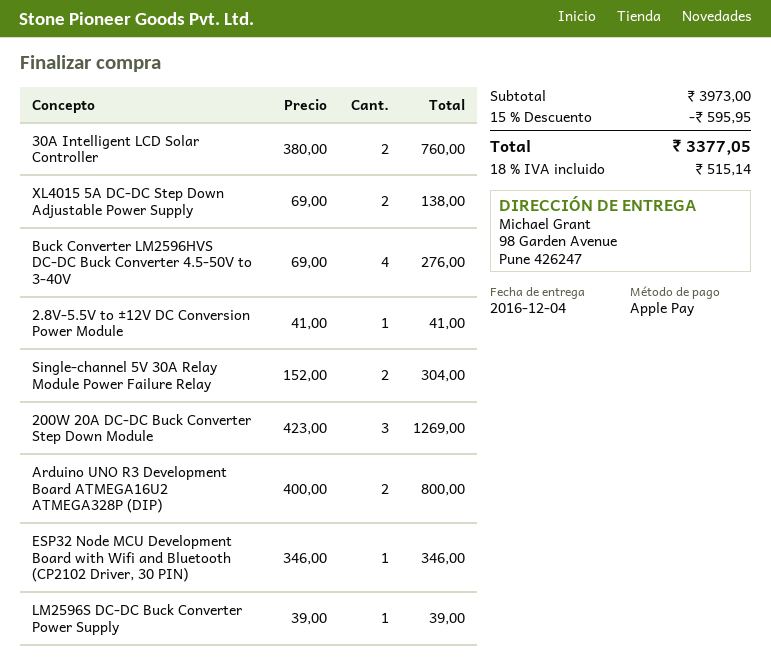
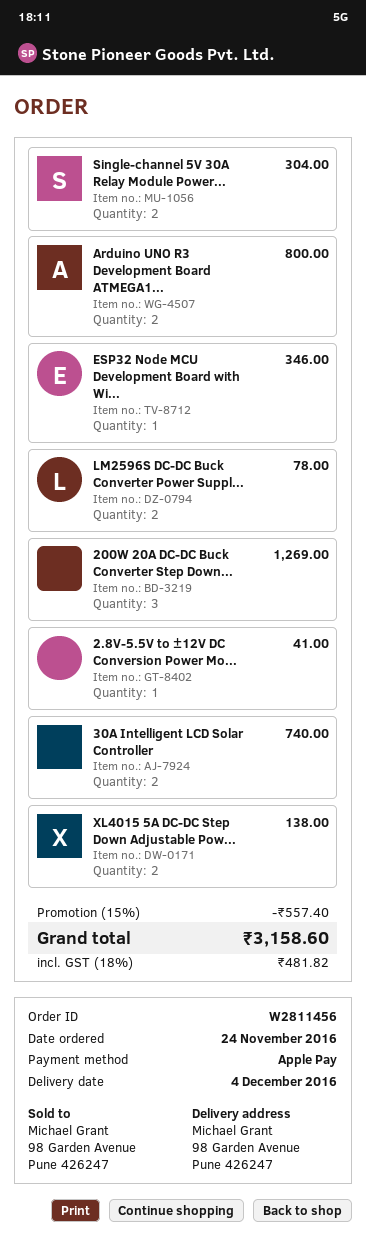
30A Intelligent LCD Solar Controller: 2 for 760.00 -> 2 for 740.00
Buck Converter LM2596HVS DC-DC Buck Converter 4.5-50V to 3-40V: 4 for 276.00 -> none
LM2596S DC-DC Buck Converter Power Supply: 1 for 39.00 -> 2 for 78.00
discount: 15% = 595.95 -> 15% = 557.40
tax: 18% = 515.14 -> 18% = 481.82
total: 3377.05 -> 3158.60

